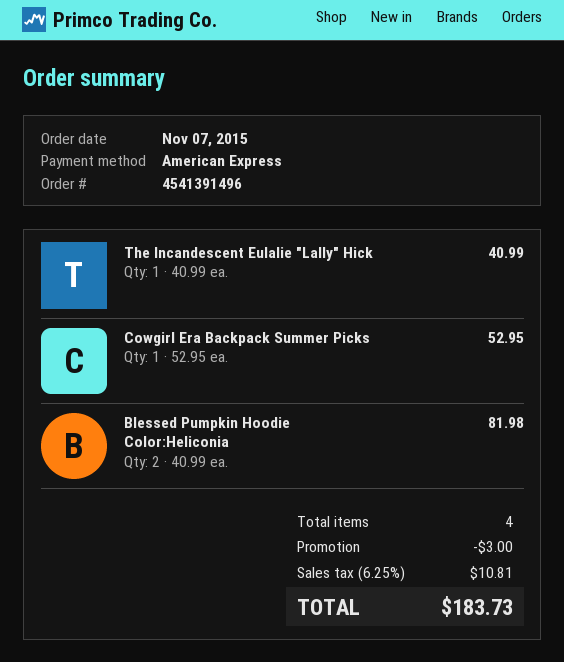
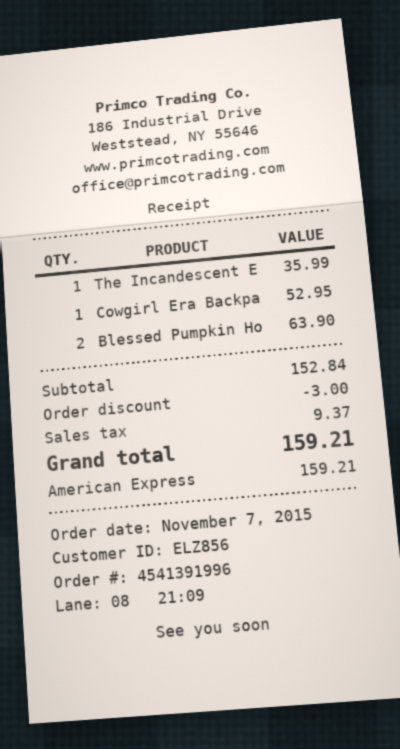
order number: 4541391496 -> 4541391996
The Incandescent Eulalie "Lally" Hick: 1 for 40.99 -> 1 for 35.99
Blessed Pumpkin Hoodie Color:Heliconia: 2 for 81.98 -> 2 for 63.90
tax: 10.81 -> 9.37
total: 183.73 -> 159.21

